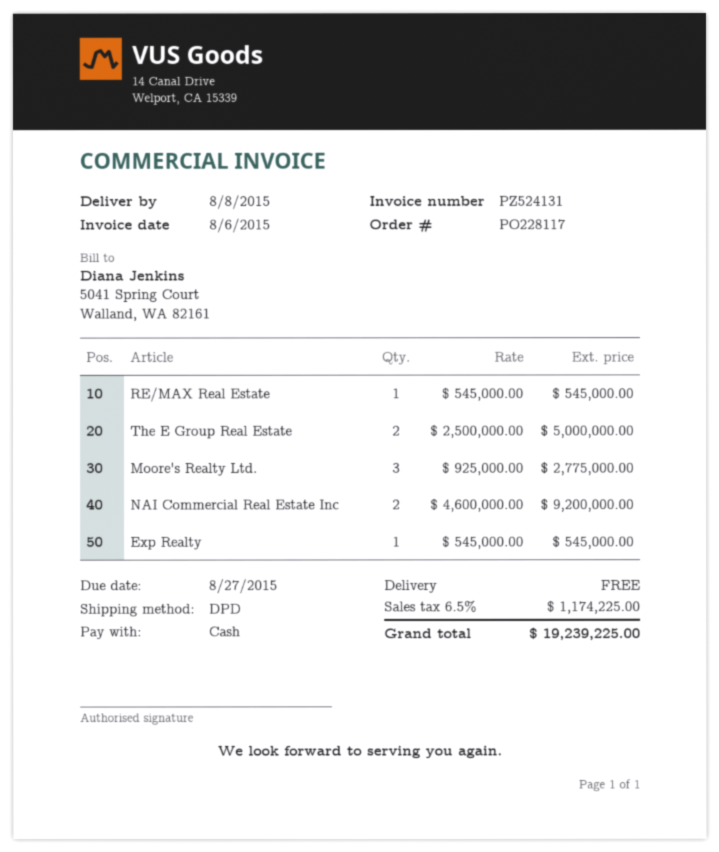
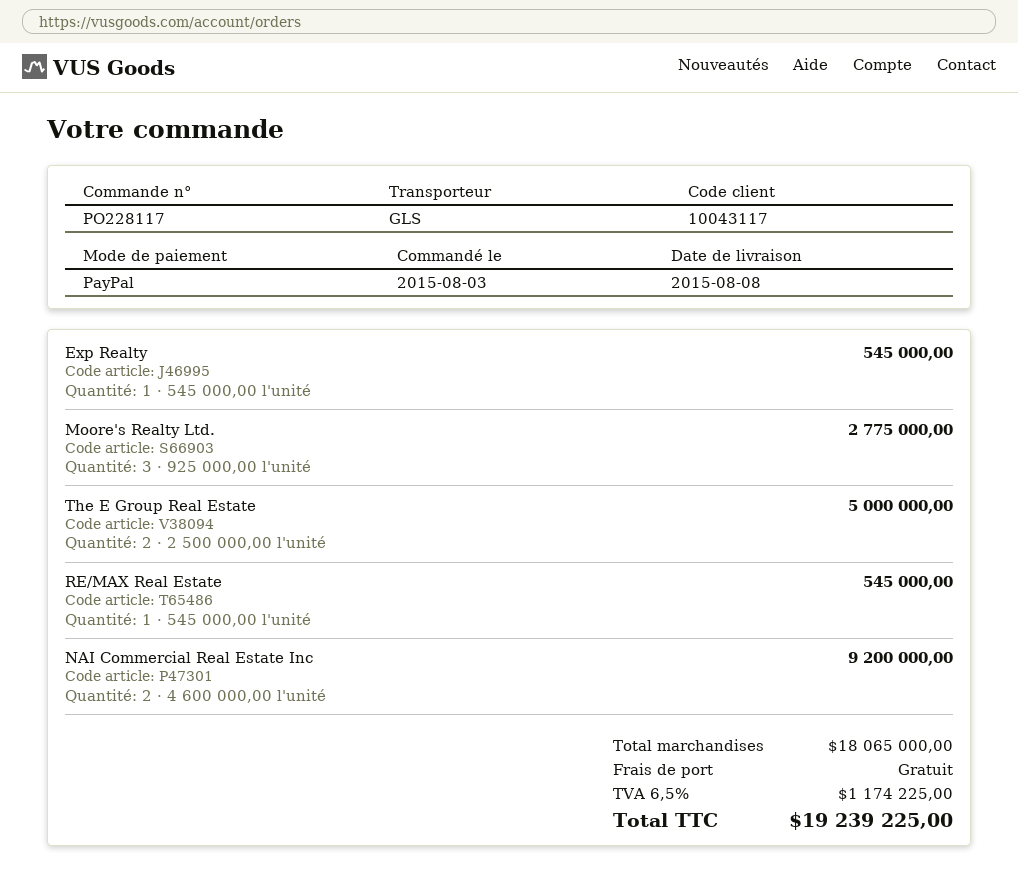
payment method: cash -> PayPal
shipping method: DPD -> GLS

